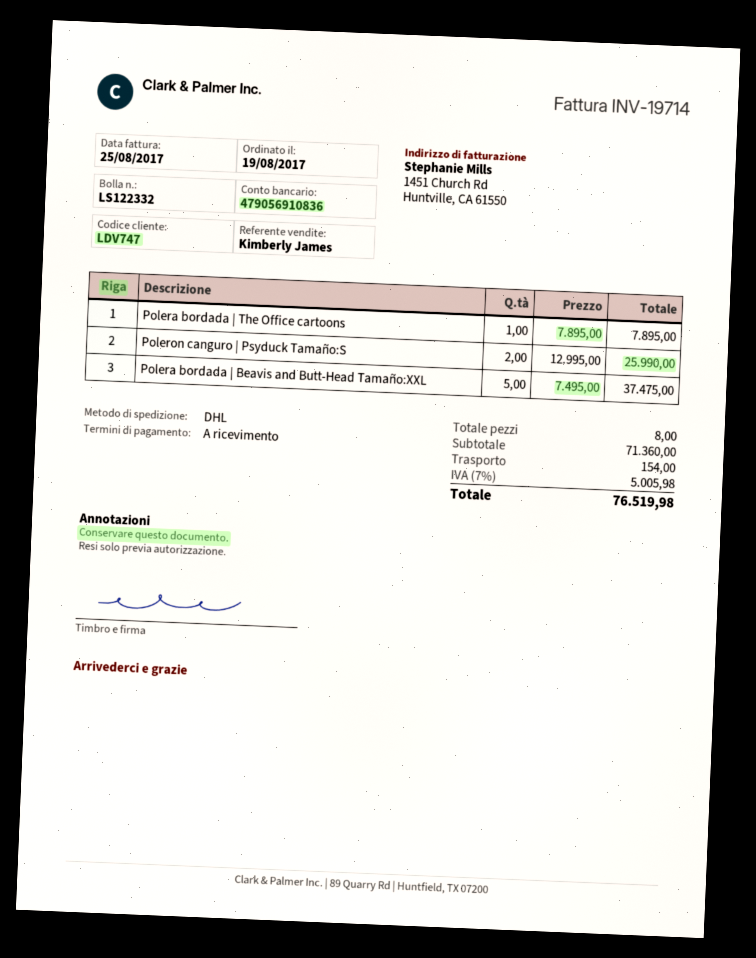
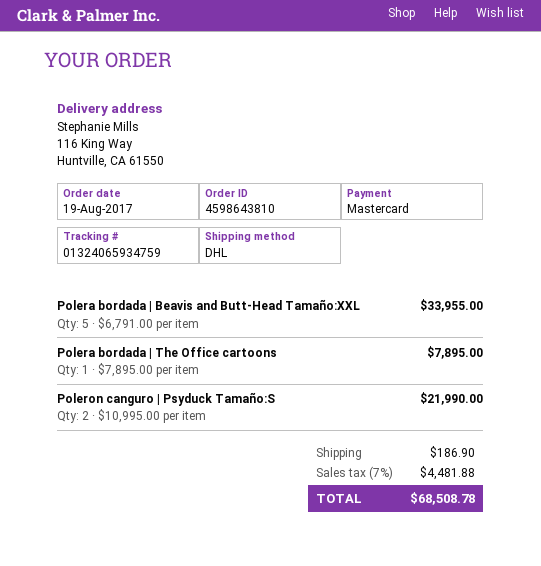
Poleron canguro | Psyduck Tamaño:S: 2 x 12995.00 = 25990.00 -> 2 x 10995.00 = 21990.00
Polera bordada | Beavis and Butt-Head Tamaño:XXL: 5 x 7495.00 = 37475.00 -> 5 x 6791.00 = 33955.00
shipping: 154.00 -> 186.90
tax: 7% = 5005.98 -> 7% = 4481.88
total: 76519.98 -> 68508.78

